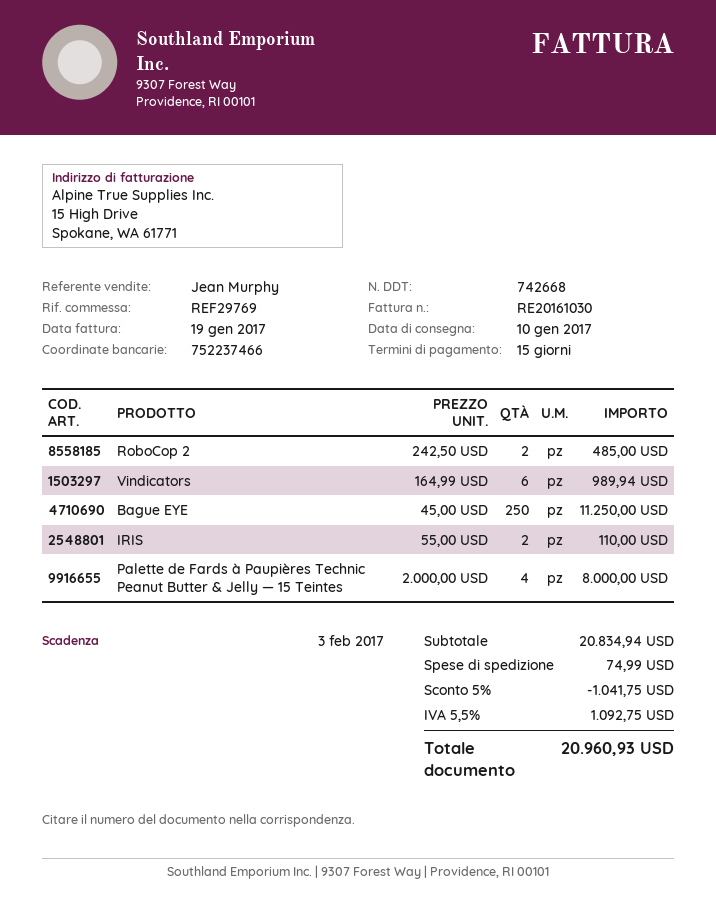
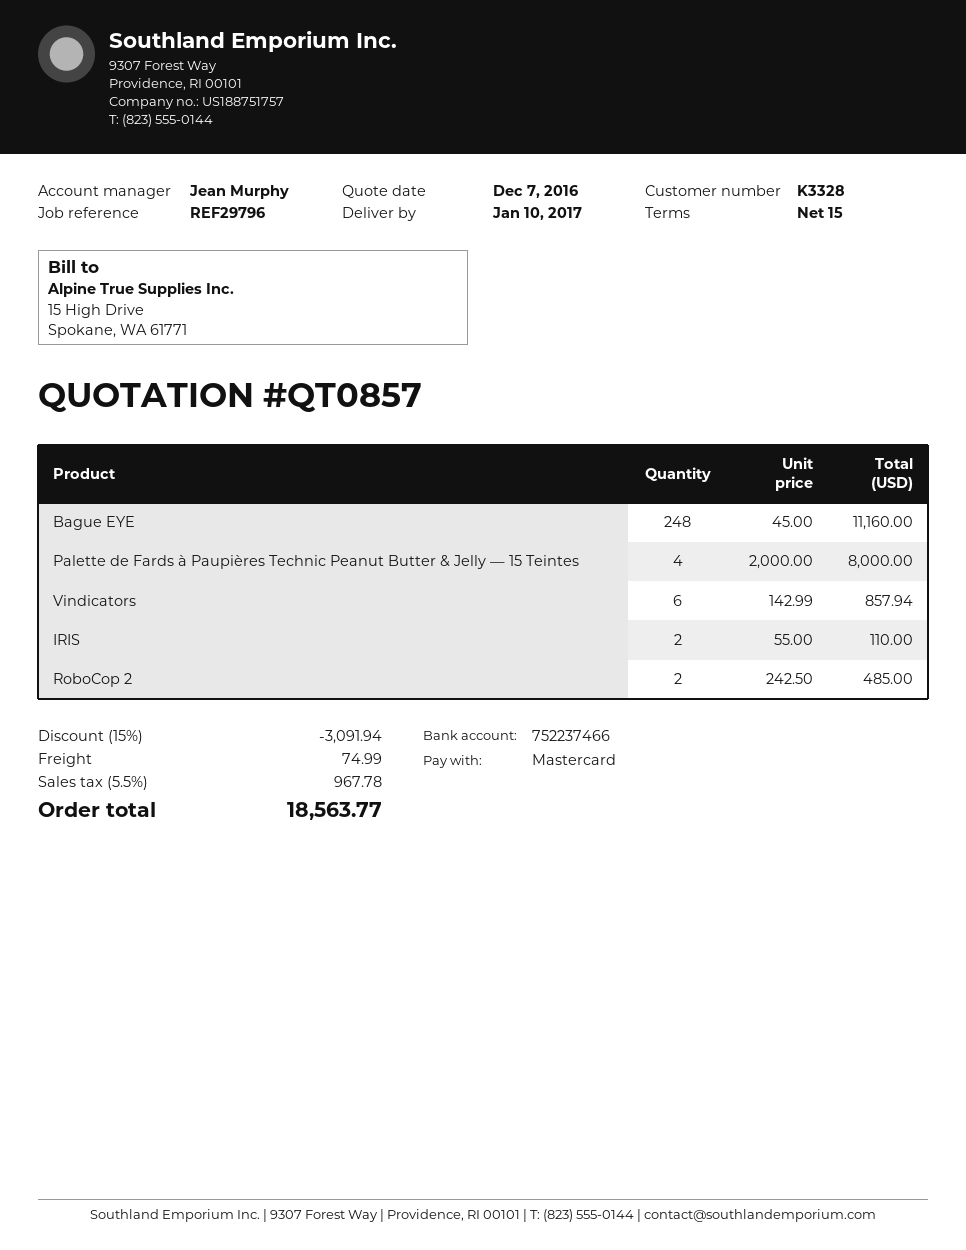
reference: REF29769 -> REF29796
Vindicators: 6 x 164.99 = 989.94 -> 6 x 142.99 = 857.94
Bague EYE: 250 x 45.00 = 11250.00 -> 248 x 45.00 = 11160.00
discount: 5% = 1041.75 -> 15% = 3091.94
tax: 5.5% = 1092.75 -> 5.5% = 967.78
total: 20960.93 -> 18563.77

